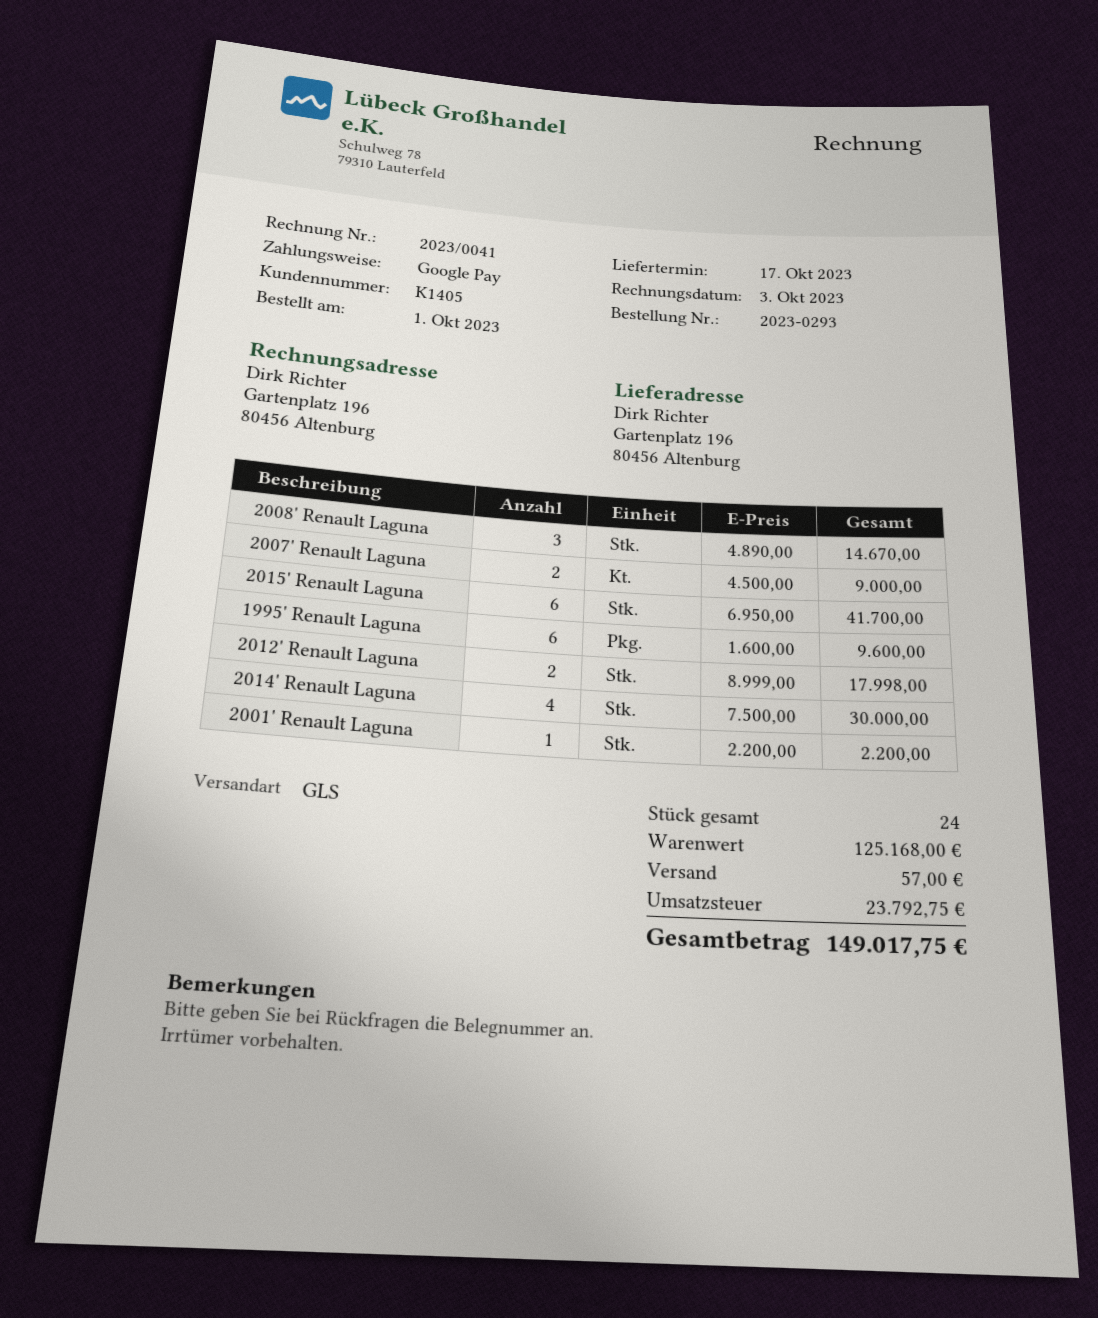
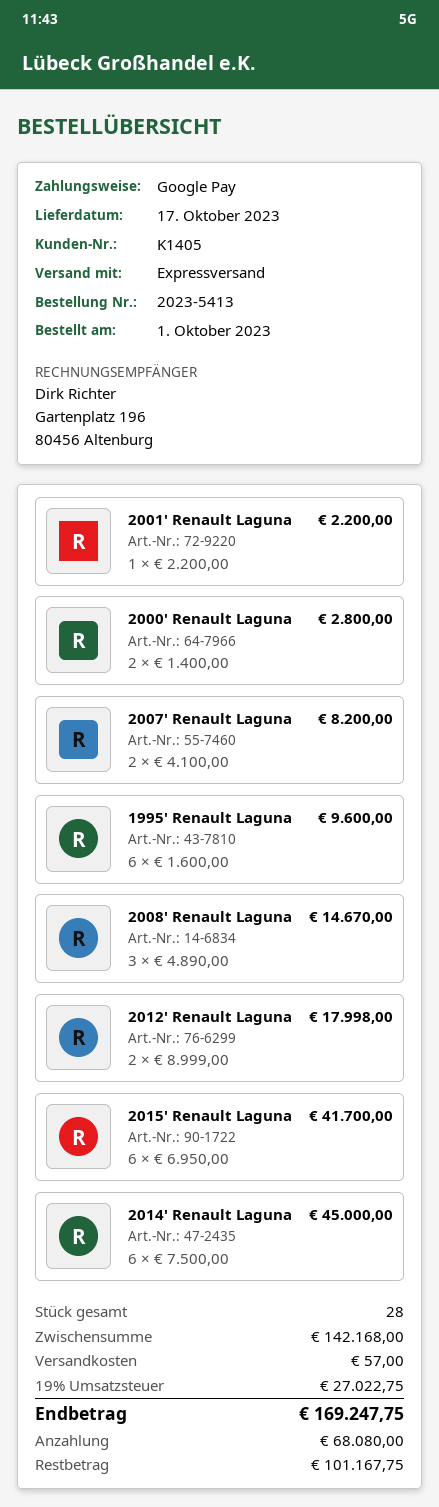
order number: 2023-0293 -> 2023-5413
shipping method: GLS -> express
2007' Renault Laguna: 2 x 4500.00 = 9000.00 -> 2 x 4100.00 = 8200.00
2014' Renault Laguna: 4 x 7500.00 = 30000.00 -> 6 x 7500.00 = 45000.00
2000' Renault Laguna: none -> 2 x 1400.00 = 2800.00
total quantity: 24 -> 28
subtotal: 125168.00 -> 142168.00
tax: 23792.75 -> 27022.75
total: 149017.75 -> 169247.75

